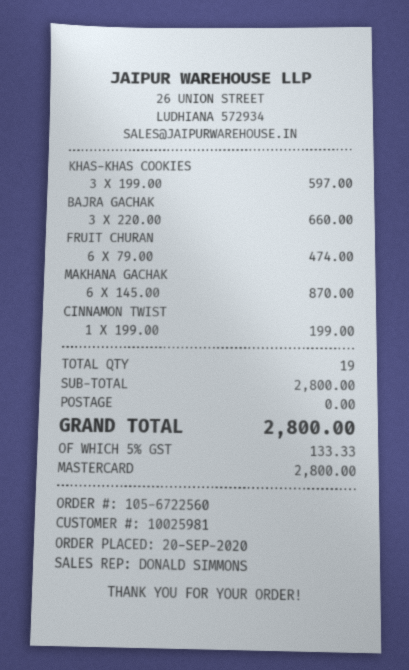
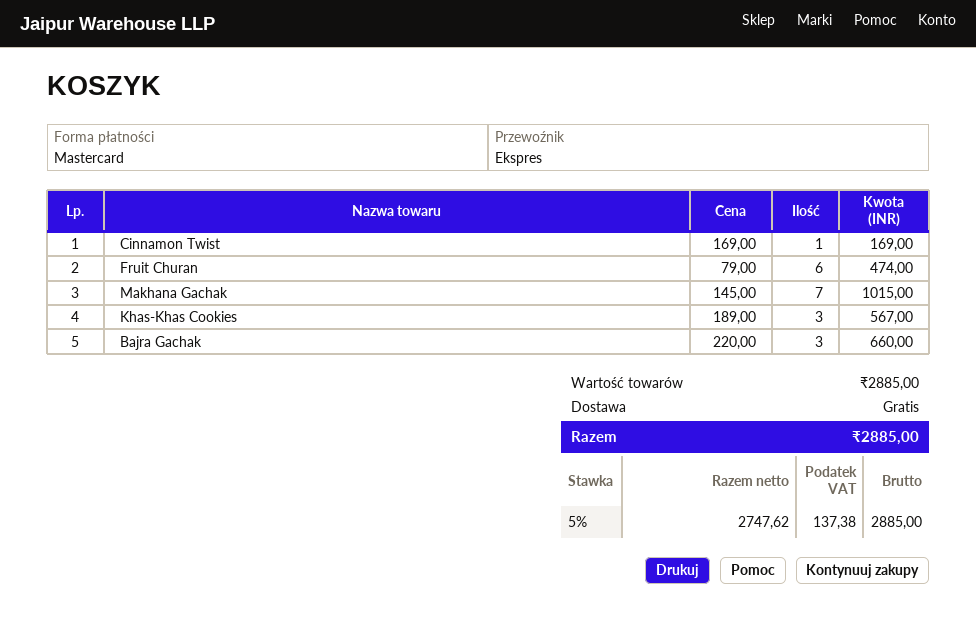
KHAS-KHAS COOKIES: 3 x 199.00 = 597.00 -> 3 x 189.00 = 567.00
MAKHANA GACHAK: 6 x 145.00 = 870.00 -> 7 x 145.00 = 1015.00
CINNAMON TWIST: 1 x 199.00 = 199.00 -> 1 x 169.00 = 169.00
subtotal: 2800.00 -> 2885.00
tax: 5% = 133.33 -> 5% = 137.38
total: 2800.00 -> 2885.00

